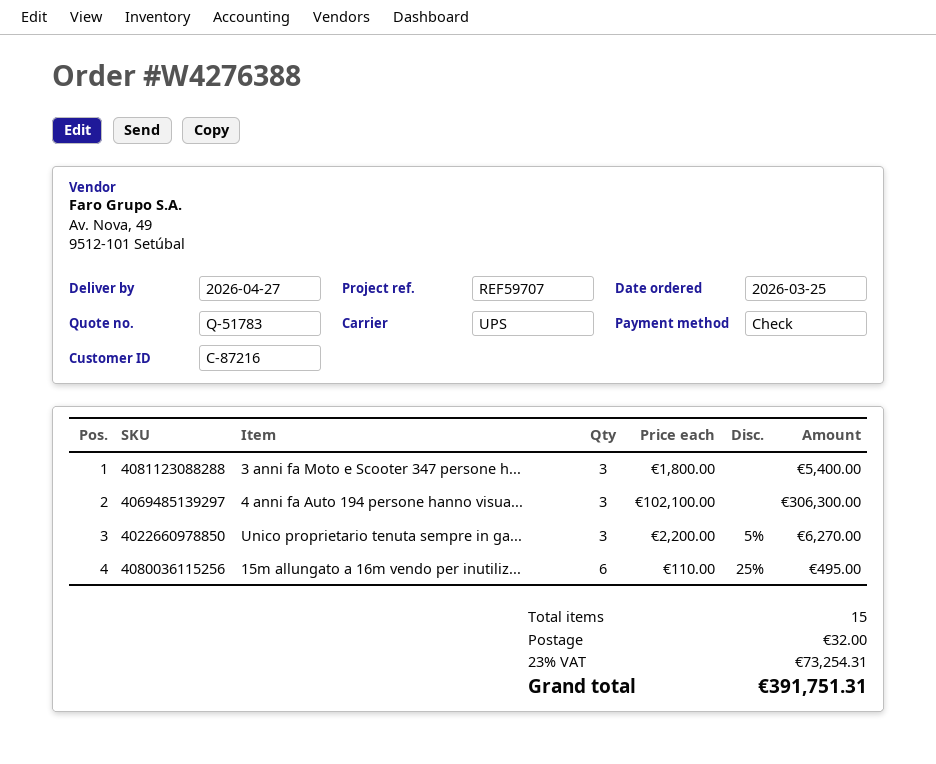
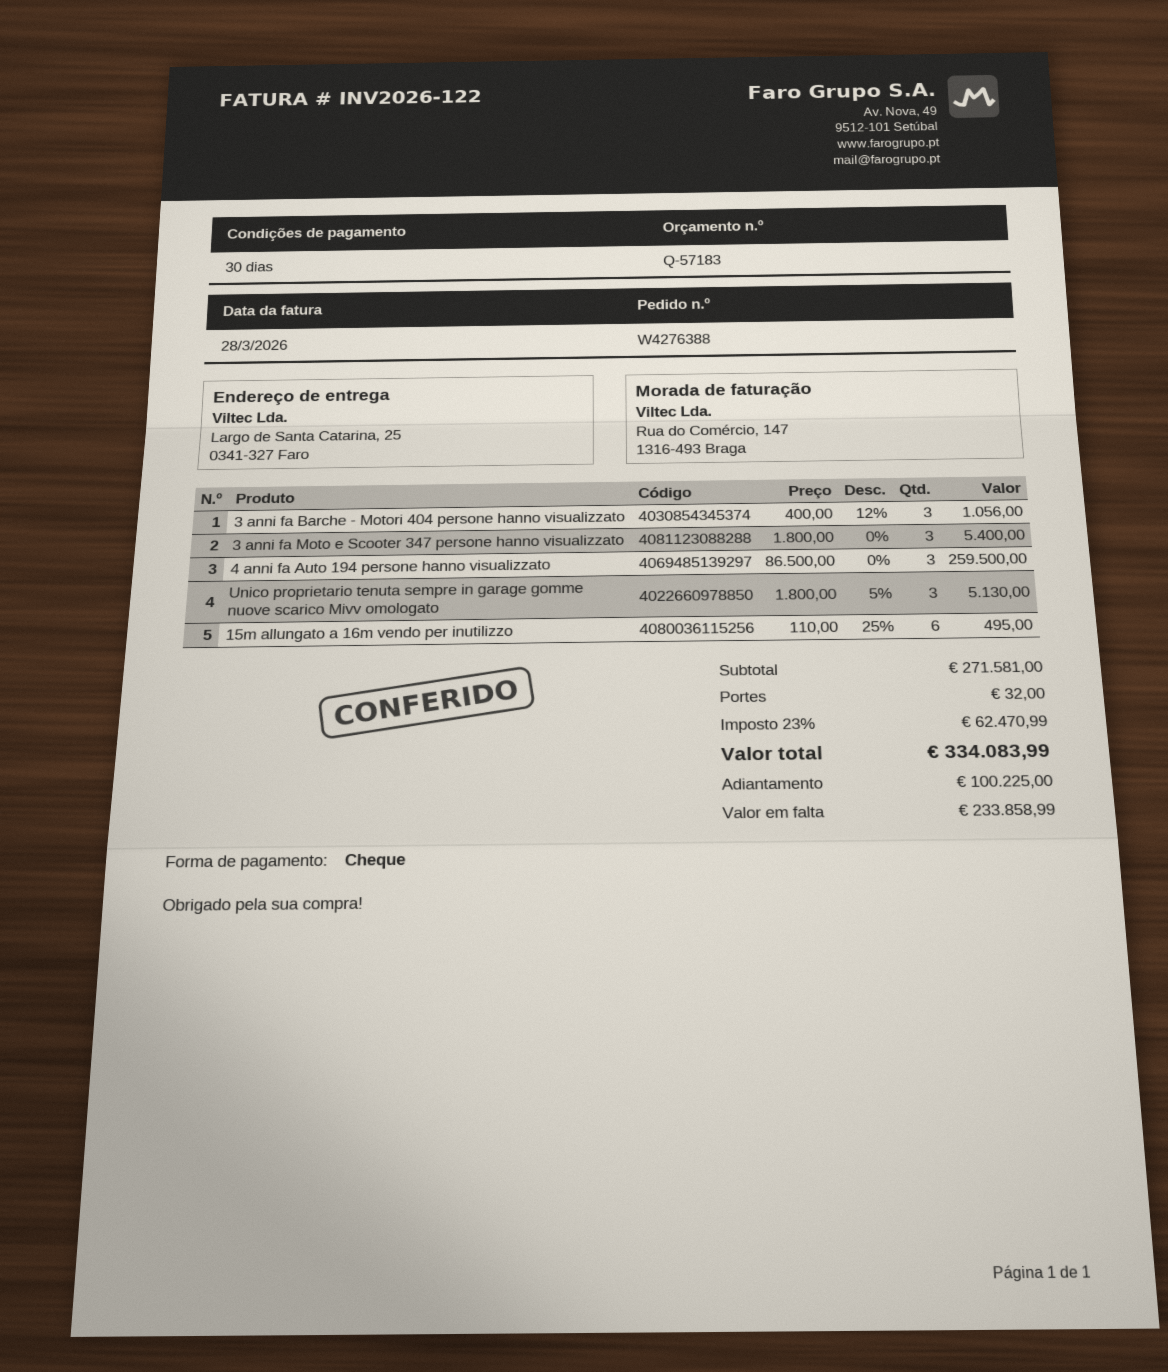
quote number: Q-51783 -> Q-57183
4 anni fa Auto 194 persone hanno visua...: 3 x 102100.00 = 306300.00 -> 3 x 86500.00 = 259500.00
Unico proprietario tenuta sempre in ga...: 3 x 2200.00 - 5% = 6270.00 -> 3 x 1800.00 - 5% = 5130.00
3 anni fa Barche - Motori 404 persone hanno visualizzato: none -> 3 x 400.00 - 12% = 1056.00
tax: 23% = 73254.31 -> 23% = 62470.99
total: 391751.31 -> 334083.99

